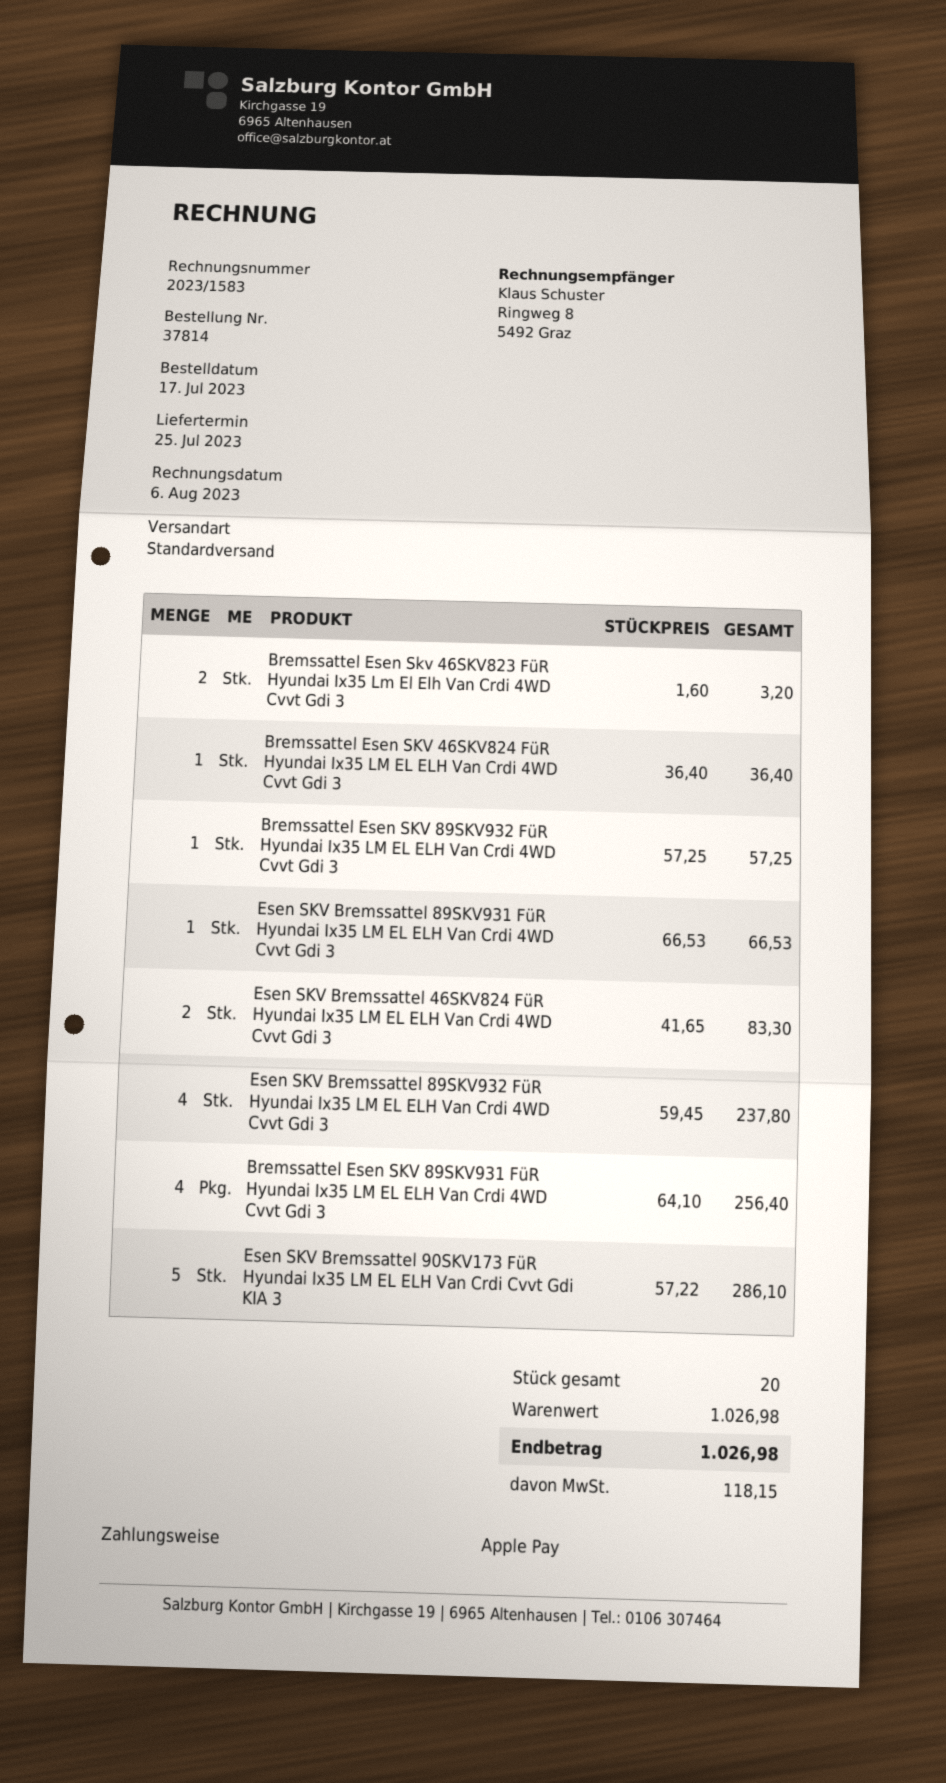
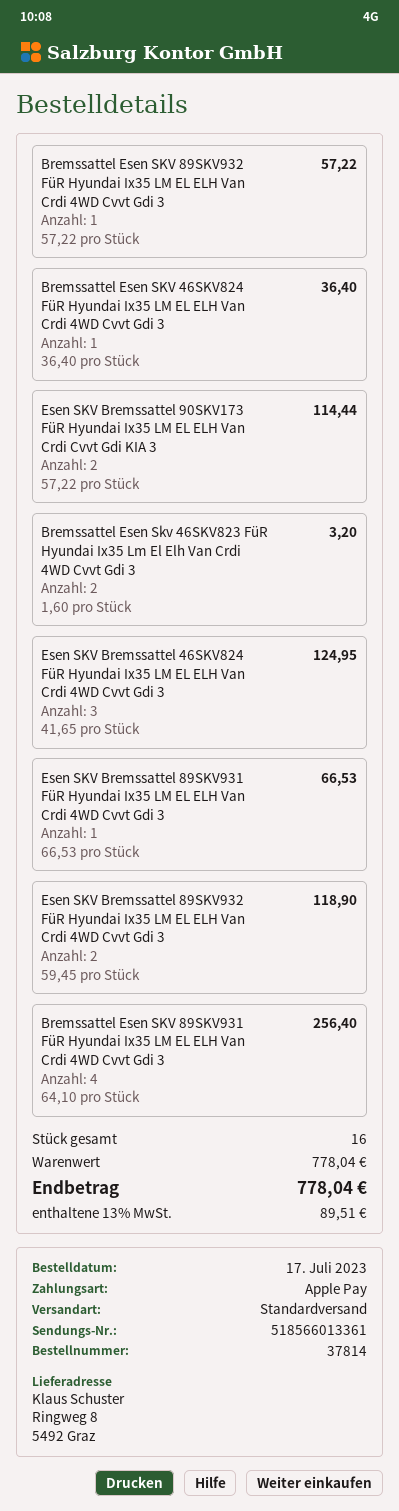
Bremssattel Esen SKV 89SKV932 FüR Hyundai Ix35 LM EL ELH Van Crdi 4WD Cvvt Gdi 3: 1 x 57.25 = 57.25 -> 1 x 57.22 = 57.22
Esen SKV Bremssattel 46SKV824 FüR Hyundai Ix35 LM EL ELH Van Crdi 4WD Cvvt Gdi 3: 2 x 41.65 = 83.30 -> 3 x 41.65 = 124.95
Esen SKV Bremssattel 89SKV932 FüR Hyundai Ix35 LM EL ELH Van Crdi 4WD Cvvt Gdi 3: 4 x 59.45 = 237.80 -> 2 x 59.45 = 118.90
Esen SKV Bremssattel 90SKV173 FüR Hyundai Ix35 LM EL ELH Van Crdi Cvvt Gdi KIA 3: 5 x 57.22 = 286.10 -> 2 x 57.22 = 114.44
total quantity: 20 -> 16
subtotal: 1026.98 -> 778.04
tax: 118.15 -> 89.51
total: 1026.98 -> 778.04

